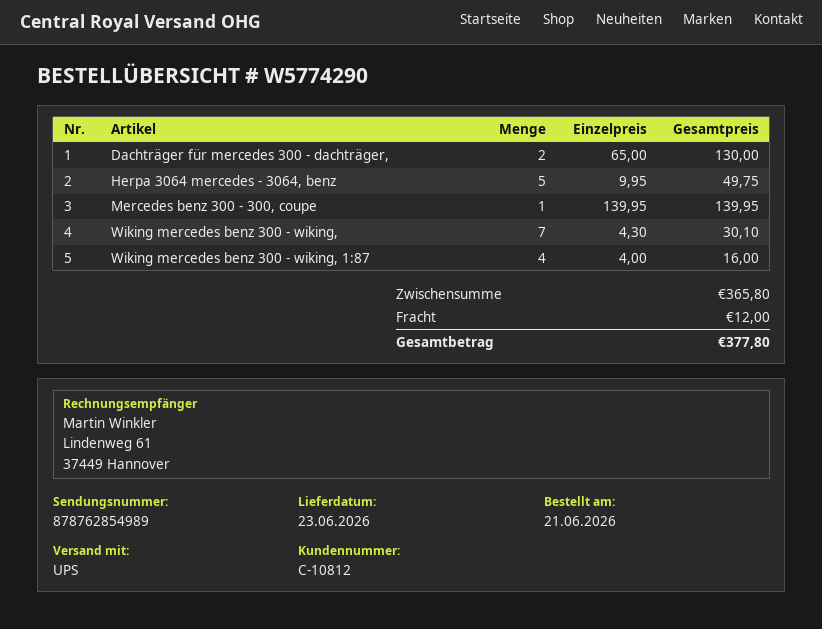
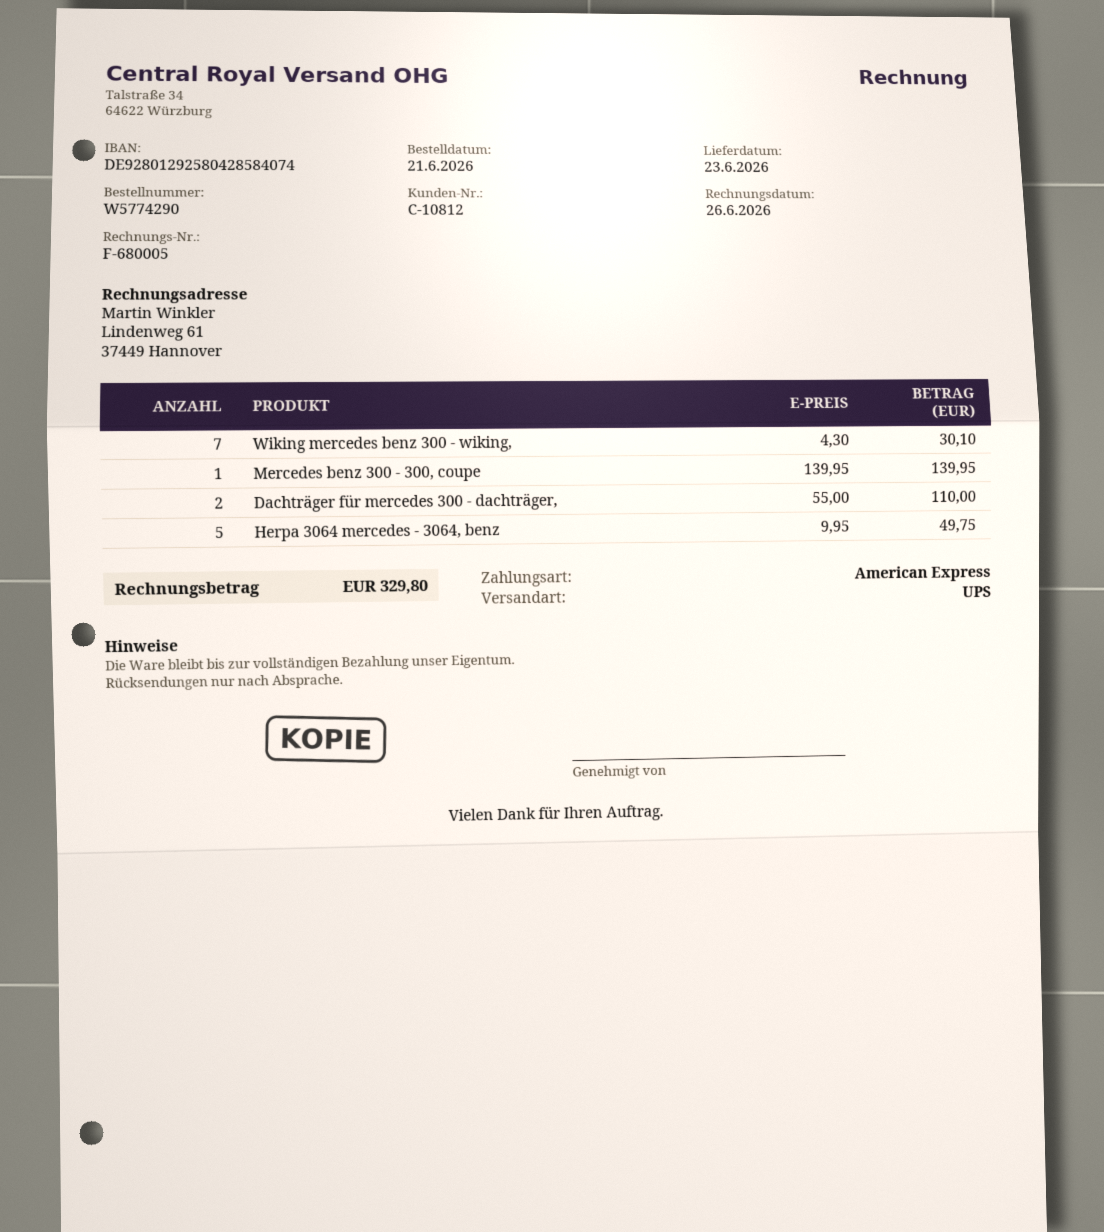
Dachträger für mercedes 300 - dachträger,: 2 x 65.00 = 130.00 -> 2 x 55.00 = 110.00
Wiking mercedes benz 300 - wiking, 1:87: 4 x 4.00 = 16.00 -> none
shipping: 12.00 -> none
total: 377.80 -> 329.80

